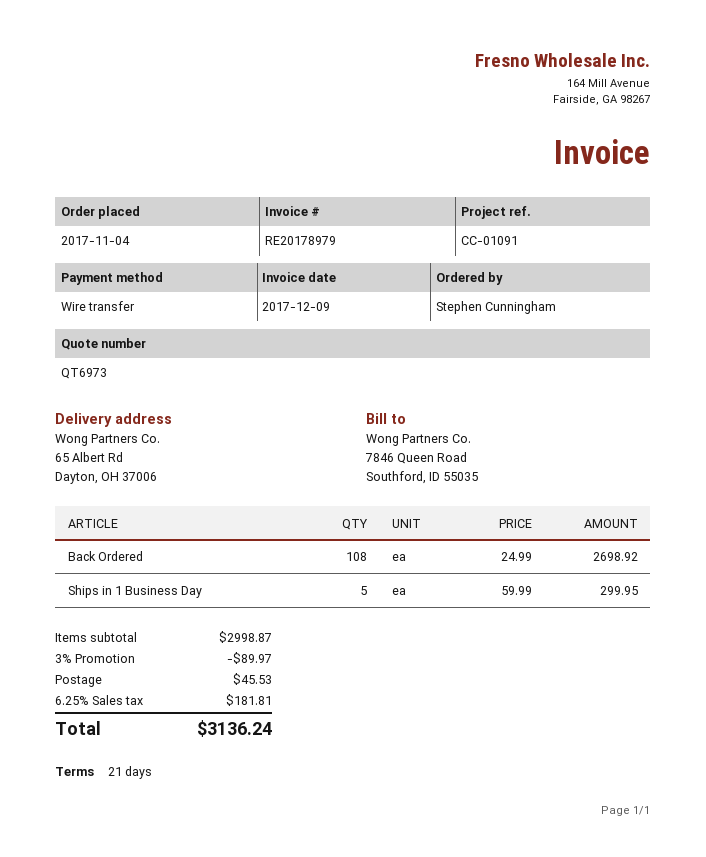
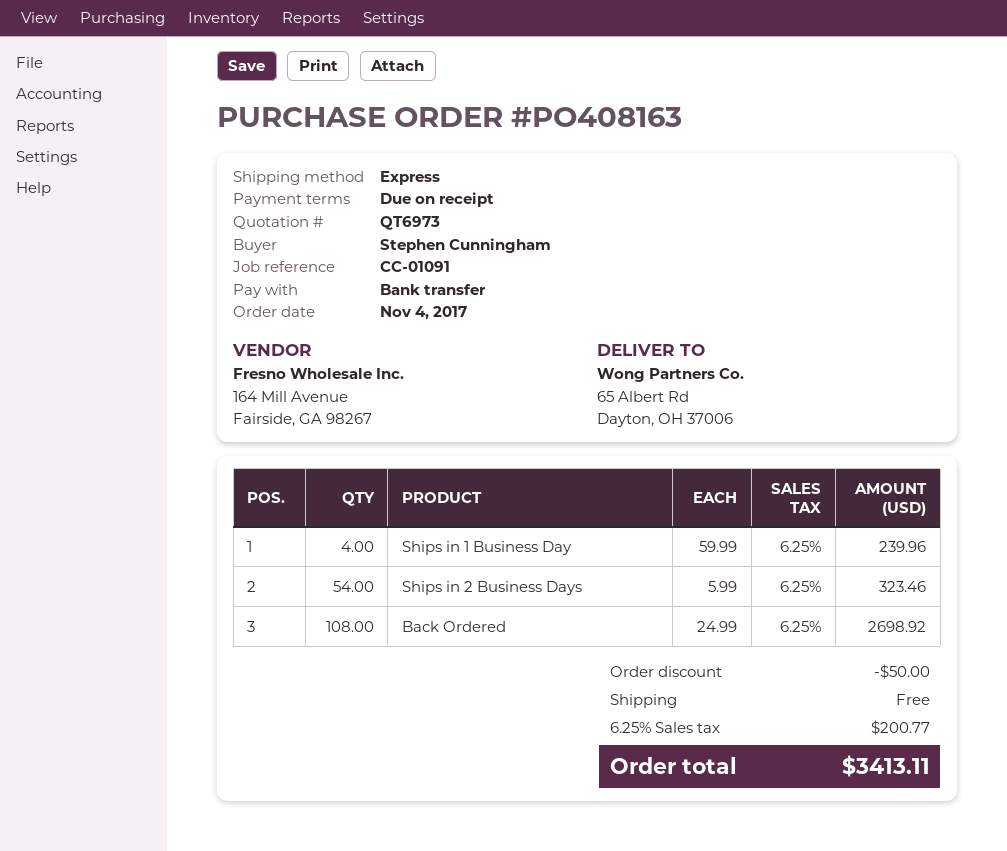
payment terms: 21 days -> on receipt
Ships in 1 Business Day: 5 x 59.99 = 299.95 -> 4 x 59.99 = 239.96
Ships in 2 Business Days: none -> 54 x 5.99 = 323.46
discount: 89.97 -> 50.00
shipping: 45.53 -> 0.00
tax: 6.25% = 181.81 -> 6.25% = 200.77
total: 3136.24 -> 3413.11

